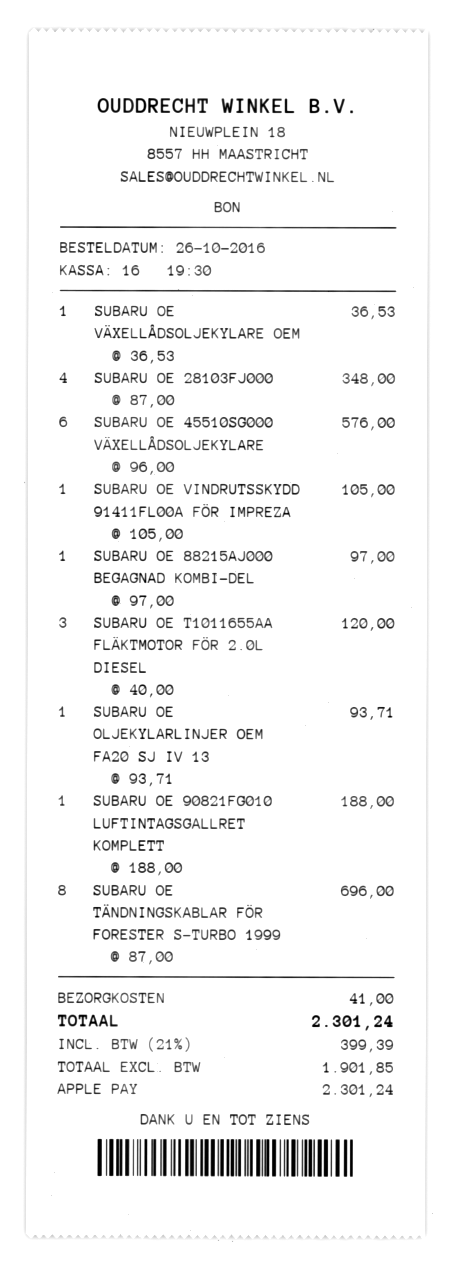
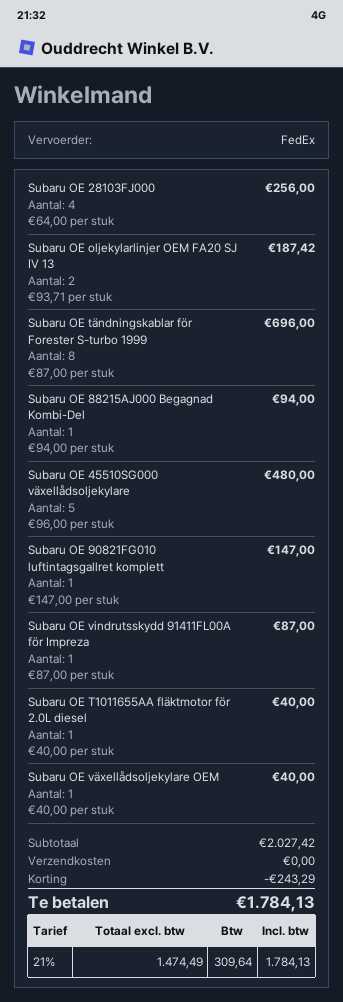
SUBARU OE VÄXELLÅDSOLJEKYLARE OEM: 1 x 36.53 = 36.53 -> 1 x 40.00 = 40.00
SUBARU OE 28103FJ000: 4 x 87.00 = 348.00 -> 4 x 64.00 = 256.00
SUBARU OE 45510SG000 VÄXELLÅDSOLJEKYLARE: 6 x 96.00 = 576.00 -> 5 x 96.00 = 480.00
SUBARU OE VINDRUTSSKYDD 91411FL00A FÖR IMPREZA: 1 x 105.00 = 105.00 -> 1 x 87.00 = 87.00
SUBARU OE 88215AJ000 BEGAGNAD KOMBI-DEL: 1 x 97.00 = 97.00 -> 1 x 94.00 = 94.00
SUBARU OE T1011655AA FLÄKTMOTOR FÖR 2.0L DIESEL: 3 x 40.00 = 120.00 -> 1 x 40.00 = 40.00
SUBARU OE OLJEKYLARLINJER OEM FA20 SJ IV 13: 1 x 93.71 = 93.71 -> 2 x 93.71 = 187.42
SUBARU OE 90821FG010 LUFTINTAGSGALLRET KOMPLETT: 1 x 188.00 = 188.00 -> 1 x 147.00 = 147.00
discount: none -> 243.29
shipping: 41.00 -> 0.00
net: 1901.85 -> 1474.49
tax: 21% = 399.39 -> 21% = 309.64
total: 2301.24 -> 1784.13

